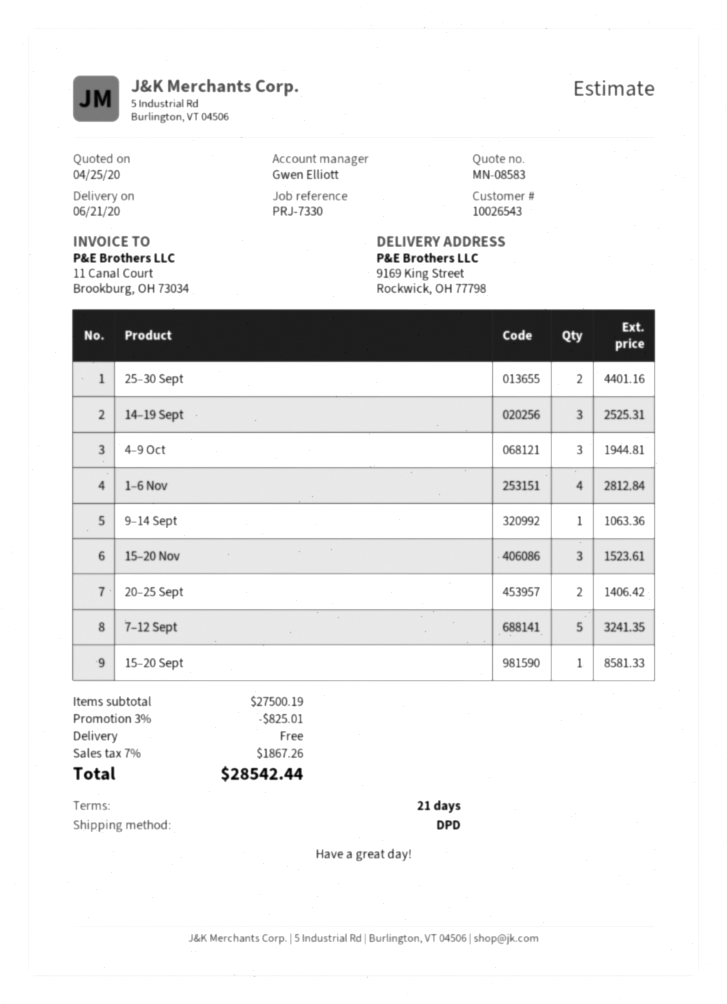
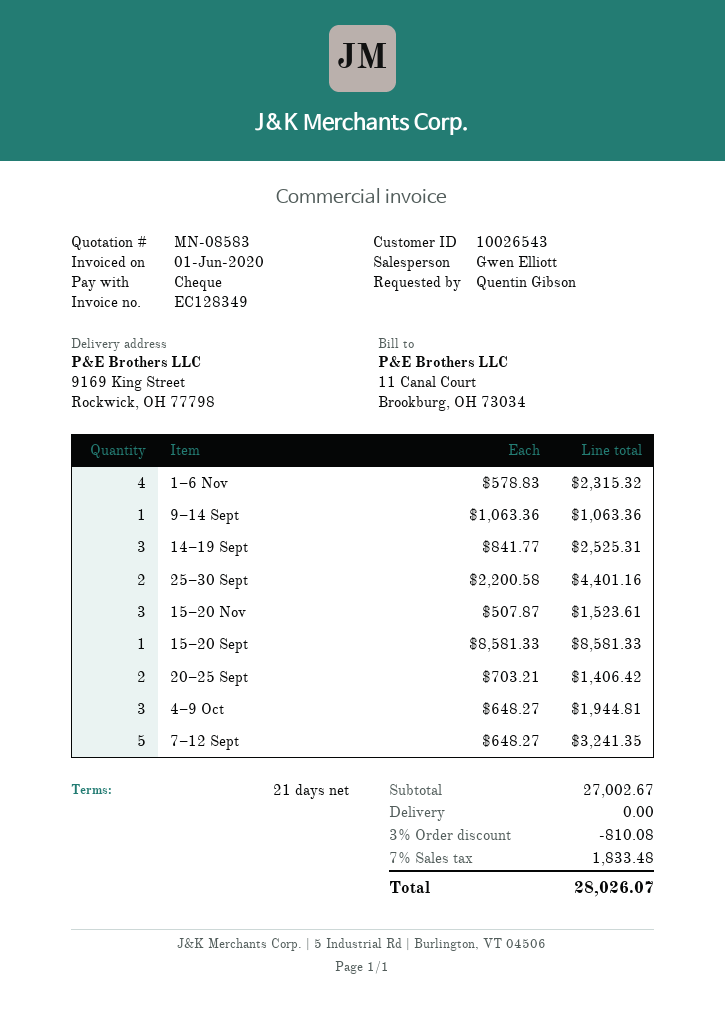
1–6 Nov: 4 for 2812.84 -> 4 for 2315.32
subtotal: 27500.19 -> 27002.67
discount: 3% = 825.01 -> 3% = 810.08
tax: 7% = 1867.26 -> 7% = 1833.48
total: 28542.44 -> 28026.07

